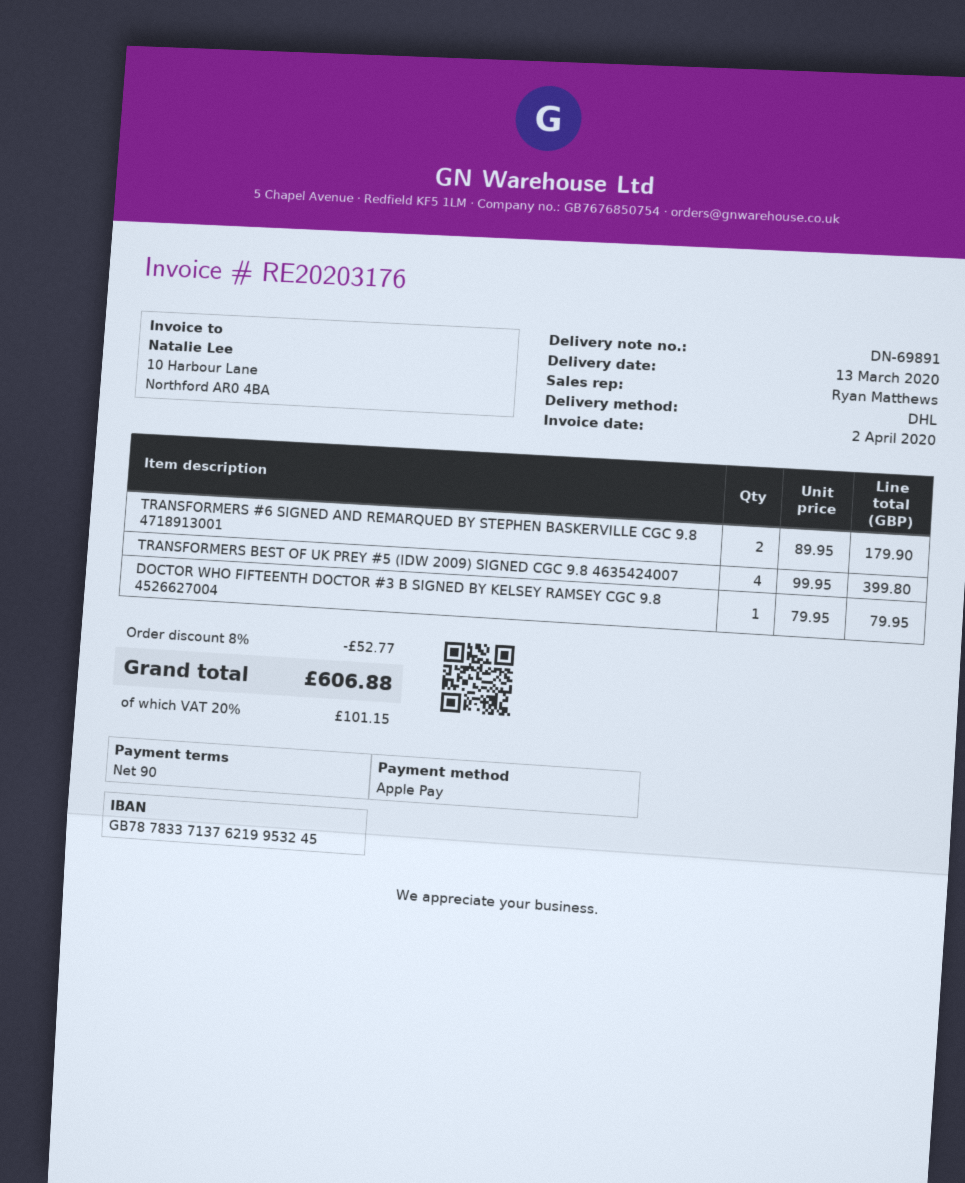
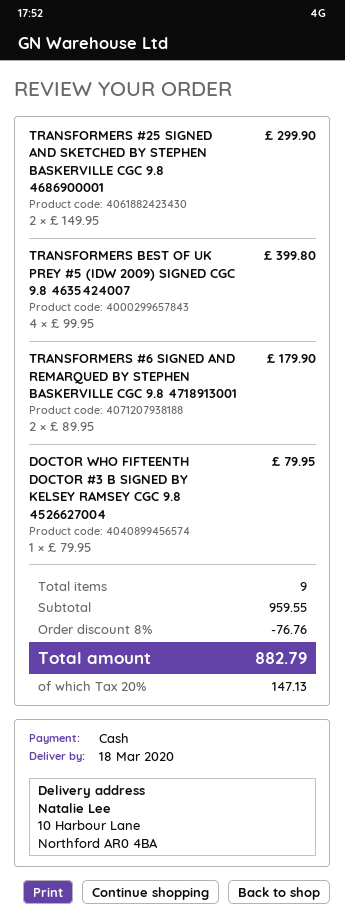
delivery date: 2020-03-13 -> 2020-03-18
payment method: Apple Pay -> cash
TRANSFORMERS #25 SIGNED AND SKETCHED BY STEPHEN BASKERVILLE CGC 9.8 4686900001: none -> 2 x 149.95 = 299.90
discount: 8% = 52.77 -> 8% = 76.76
tax: 20% = 101.15 -> 20% = 147.13
total: 606.88 -> 882.79

